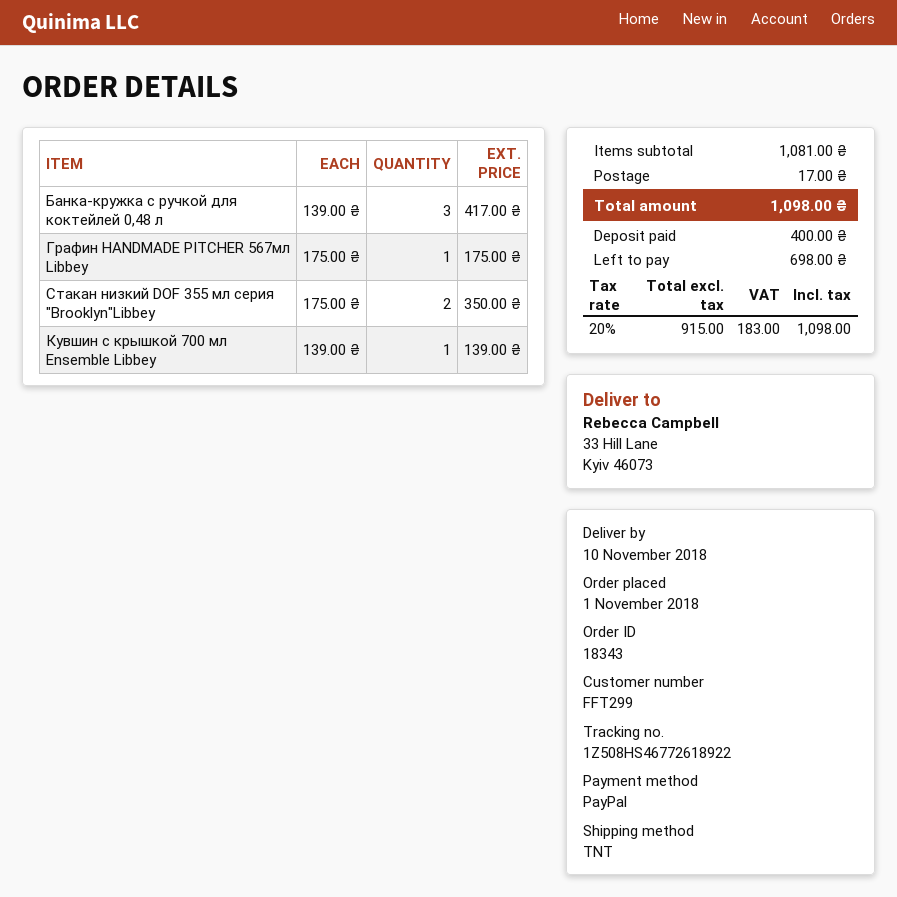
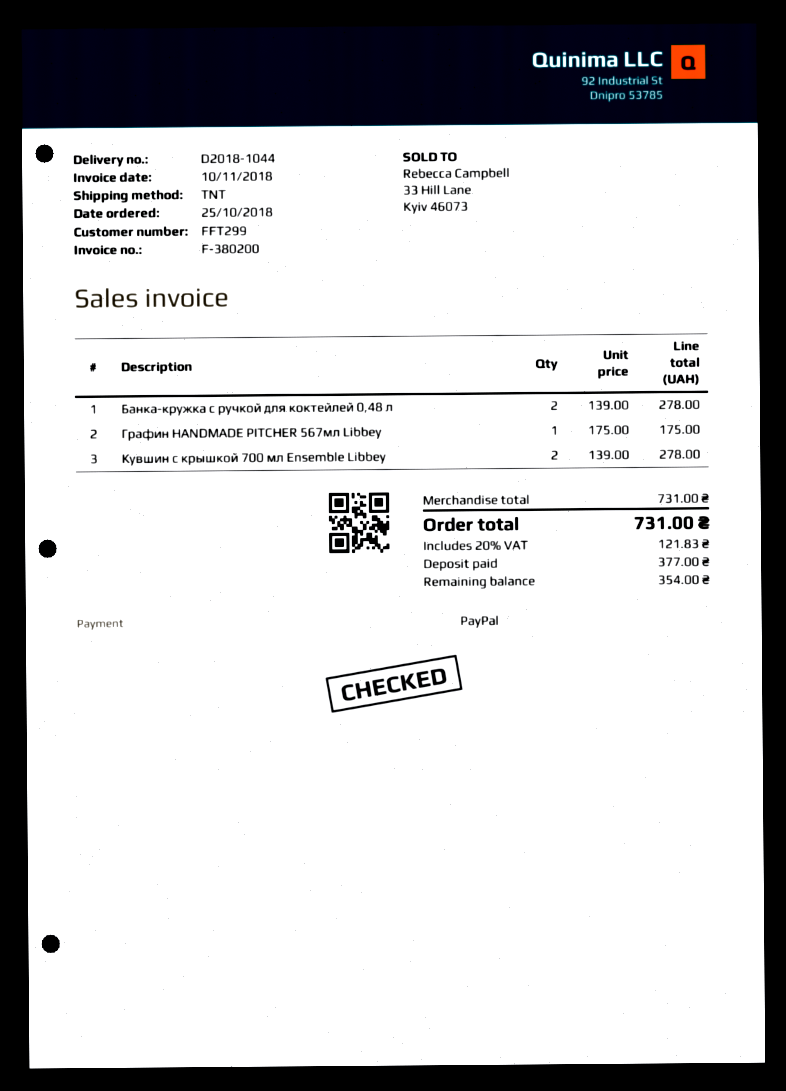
order date: 2018-11-01 -> 2018-10-25
Банка-кружка c ручкой для коктейлей 0,48 л: 3 x 139.00 = 417.00 -> 2 x 139.00 = 278.00
Стакан низкий DOF 355 мл серия "Brooklyn"Libbey: 2 x 175.00 = 350.00 -> none
Кувшин с крышкой 700 мл Ensemble Libbey: 1 x 139.00 = 139.00 -> 2 x 139.00 = 278.00
subtotal: 1081.00 -> 731.00
shipping: 17.00 -> none
tax: 20% = 183.00 -> 20% = 121.83
total: 1098.00 -> 731.00
deposit: 400.00 -> 377.00
balance: 698.00 -> 354.00

